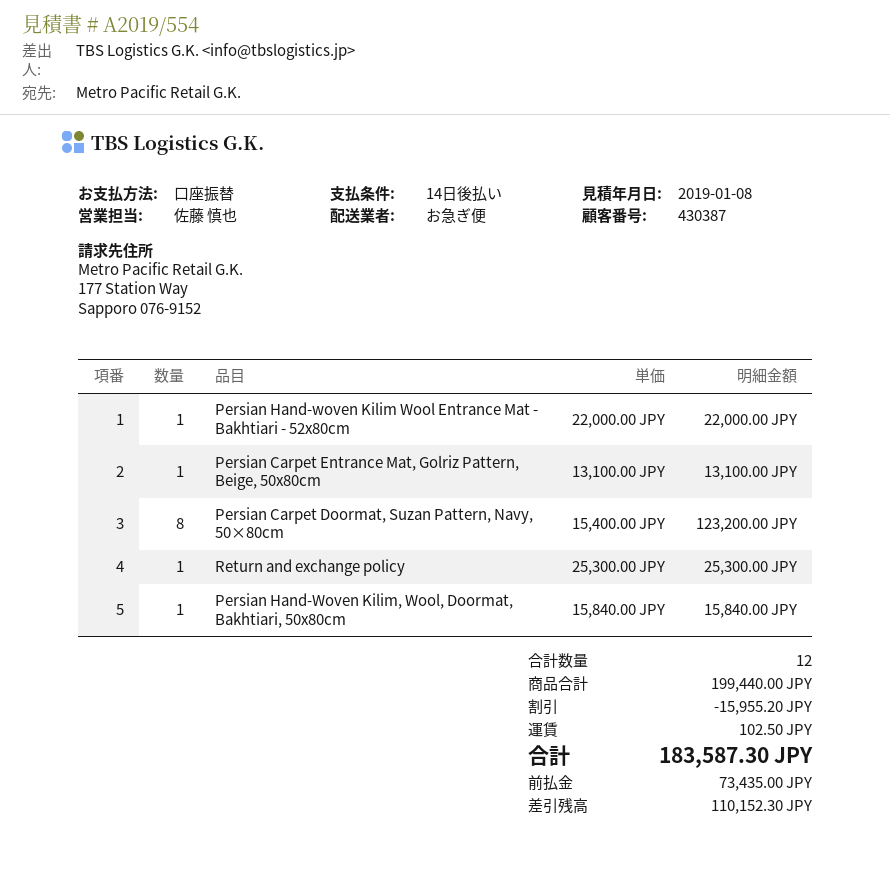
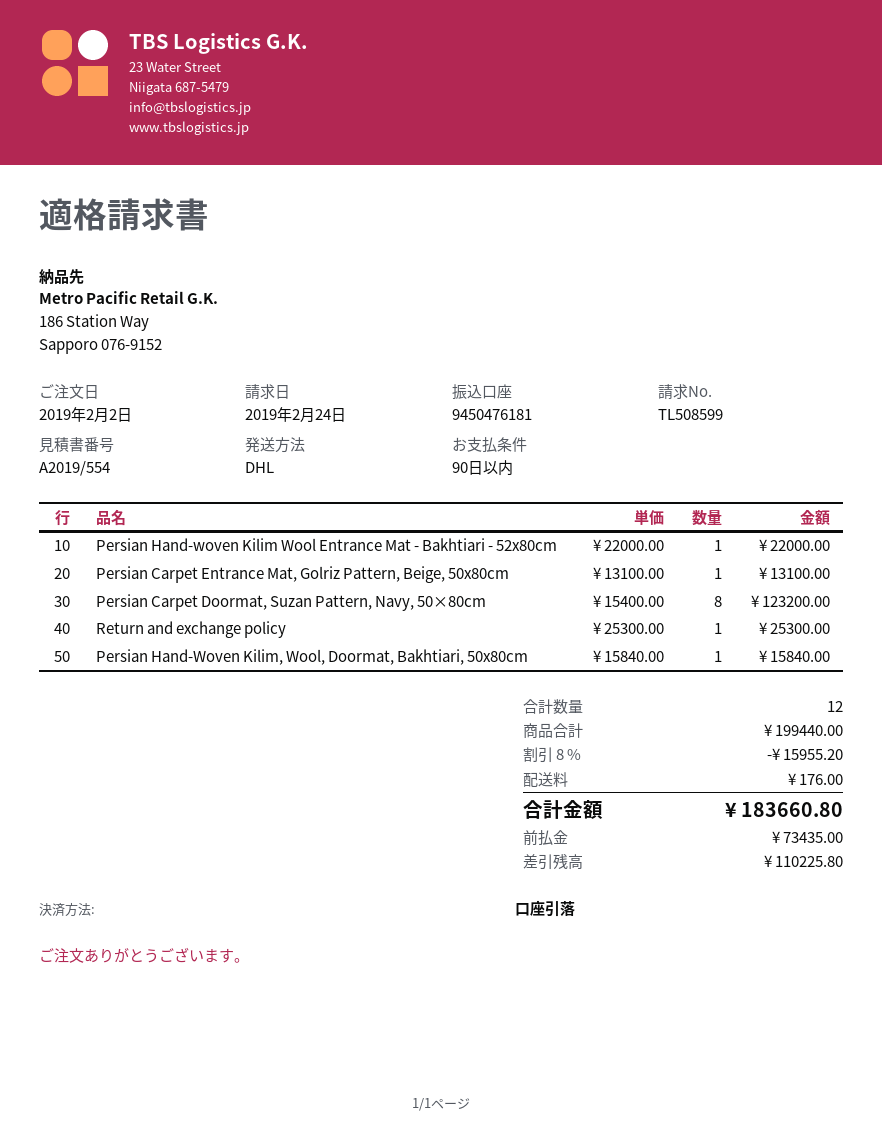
payment terms: 14 days -> 90 days
shipping method: express -> DHL
shipping: 102.50 -> 176.00
total: 183587.30 -> 183660.80
balance: 110152.30 -> 110225.80

